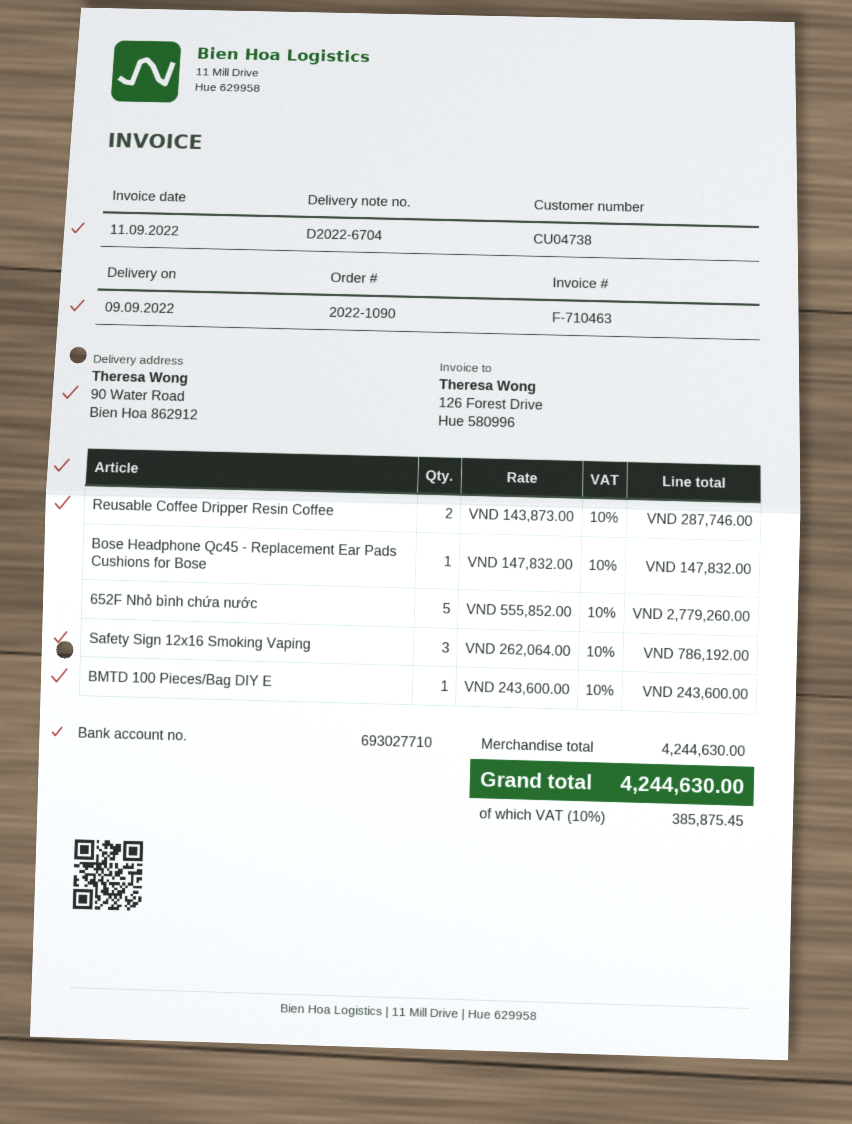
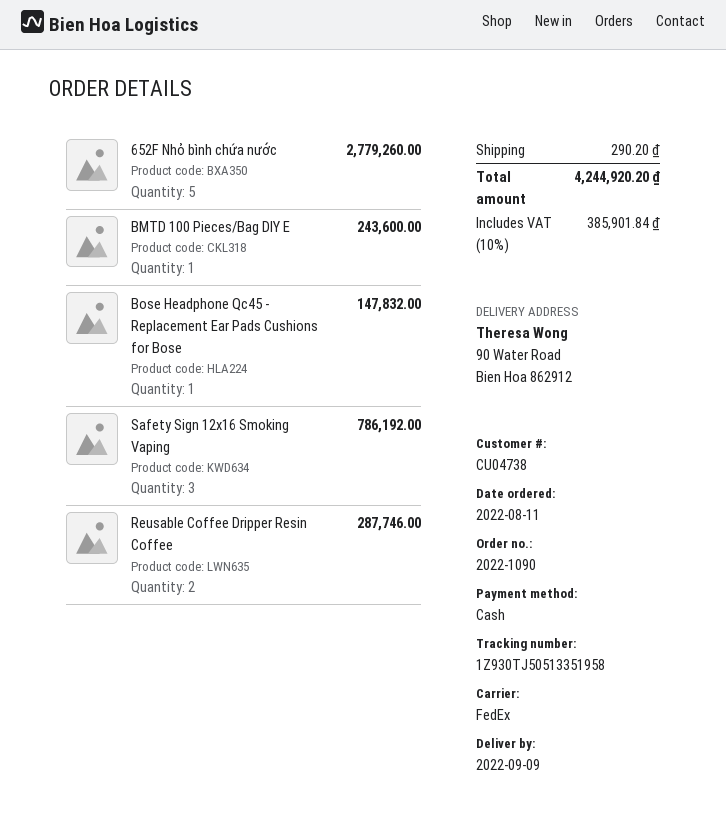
shipping: none -> 290.20
tax: 10% = 385875.45 -> 10% = 385901.84
total: 4244630.00 -> 4244920.20

